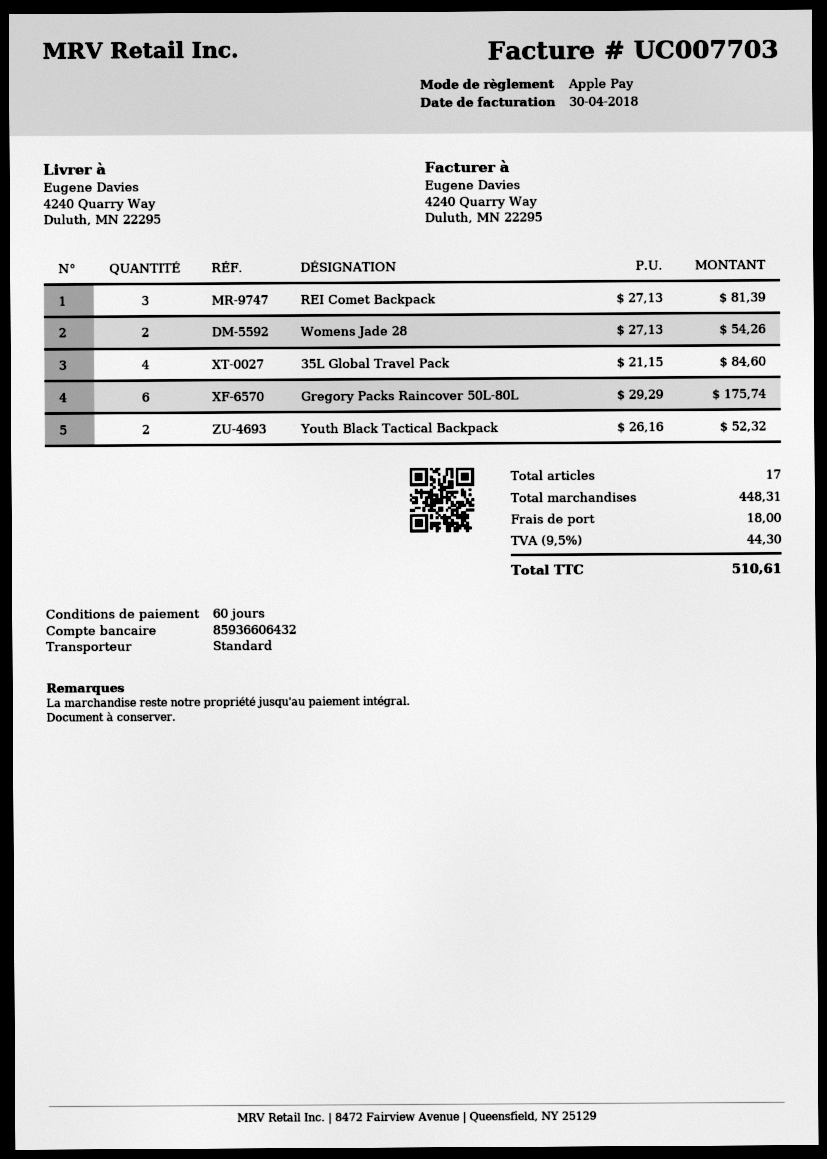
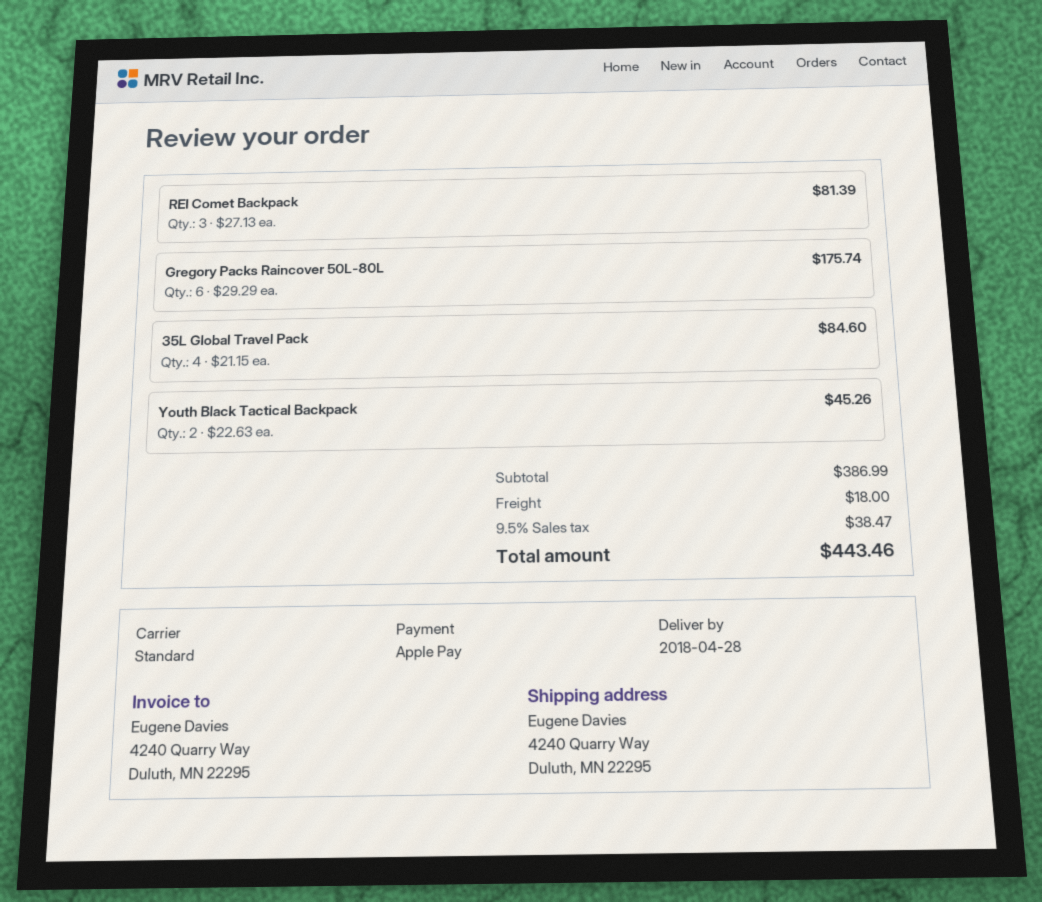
Womens Jade 28: 2 x 27.13 = 54.26 -> none
Youth Black Tactical Backpack: 2 x 26.16 = 52.32 -> 2 x 22.63 = 45.26
subtotal: 448.31 -> 386.99
tax: 9.5% = 44.30 -> 9.5% = 38.47
total: 510.61 -> 443.46

